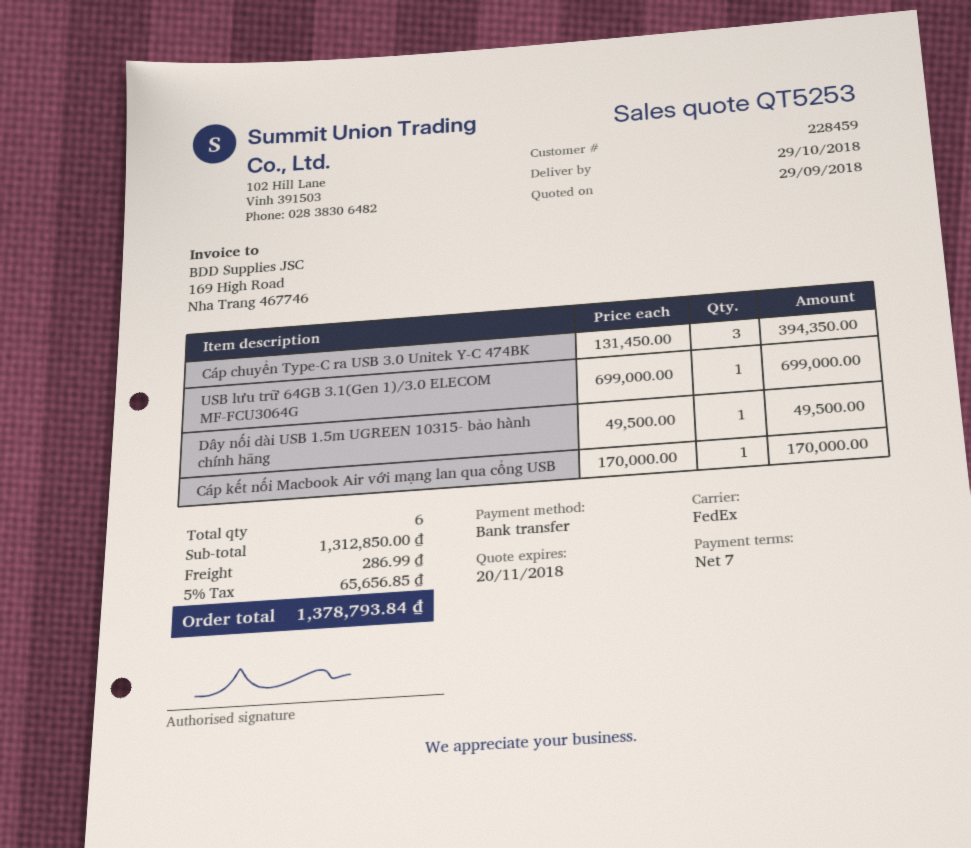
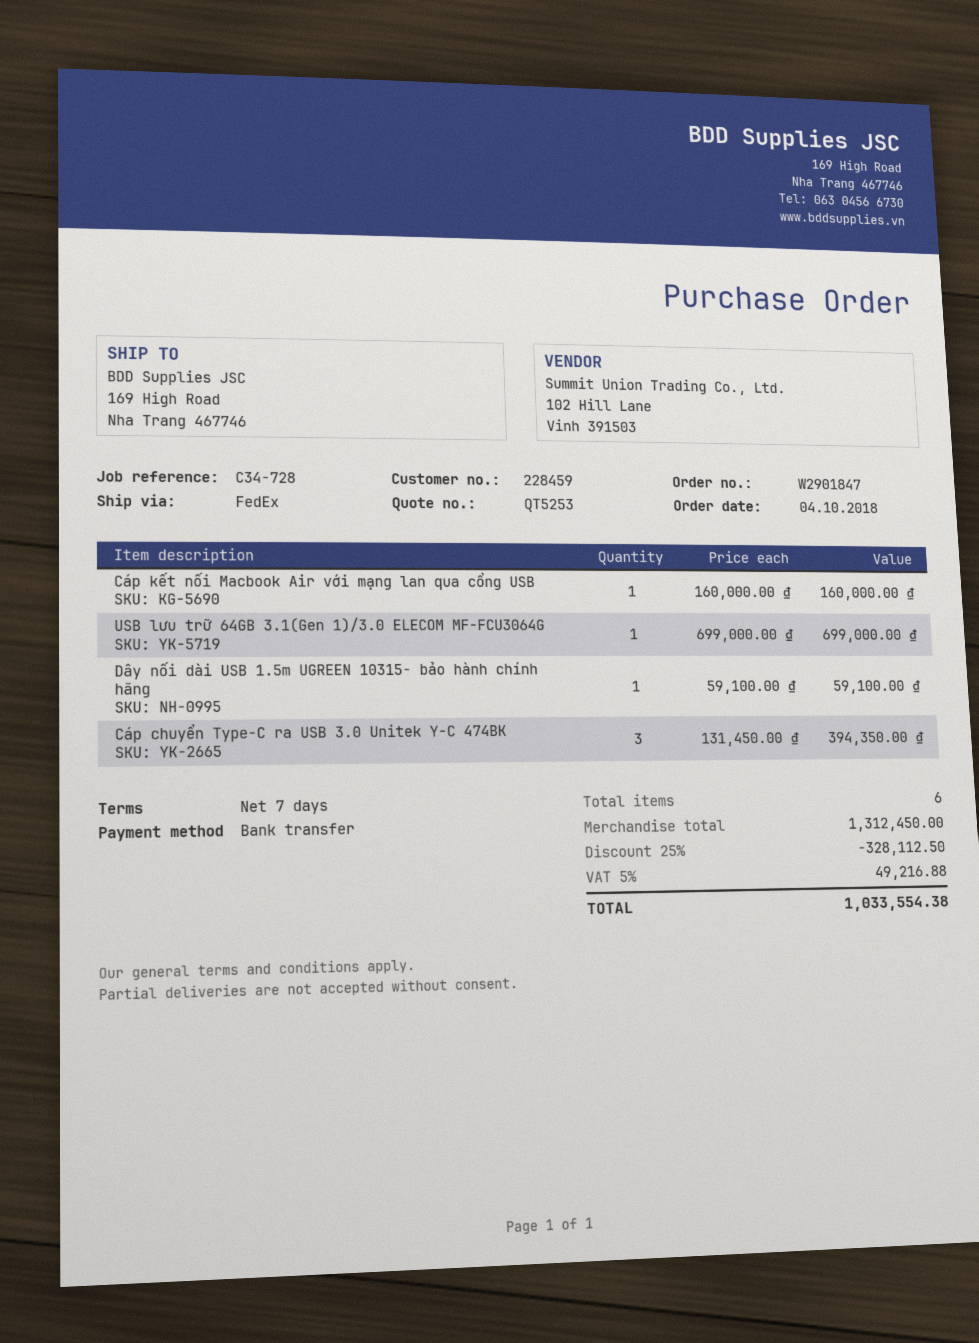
Dây nối dài USB 1.5m UGREEN 10315- bảo hành chính hãng: 1 x 49500.00 = 49500.00 -> 1 x 59100.00 = 59100.00
Cáp kết nối Macbook Air với mạng lan qua cổng USB: 1 x 170000.00 = 170000.00 -> 1 x 160000.00 = 160000.00
subtotal: 1312850.00 -> 1312450.00
discount: none -> 25% = 328112.50
shipping: 286.99 -> none
tax: 5% = 65656.85 -> 5% = 49216.88
total: 1378793.84 -> 1033554.38

